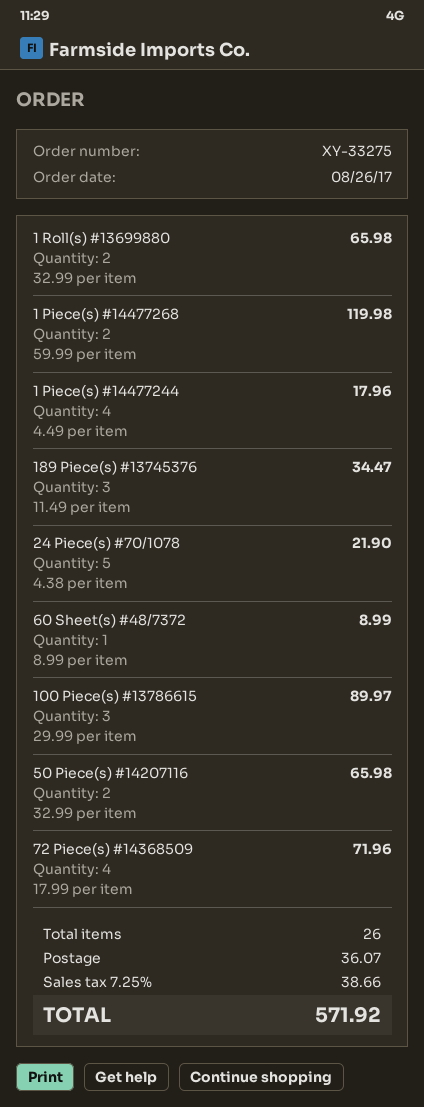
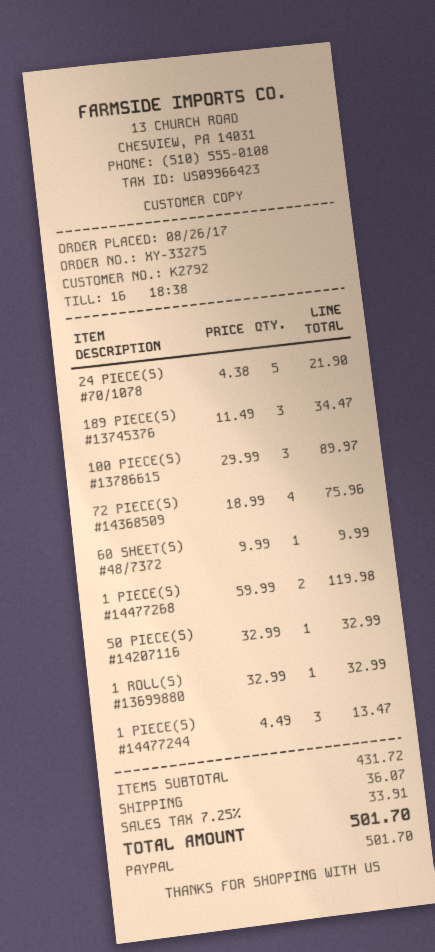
1 Roll(s) #13699880: 2 x 32.99 = 65.98 -> 1 x 32.99 = 32.99
1 Piece(s) #14477244: 4 x 4.49 = 17.96 -> 3 x 4.49 = 13.47
60 Sheet(s) #48/7372: 1 x 8.99 = 8.99 -> 1 x 9.99 = 9.99
50 Piece(s) #14207116: 2 x 32.99 = 65.98 -> 1 x 32.99 = 32.99
72 Piece(s) #14368509: 4 x 17.99 = 71.96 -> 4 x 18.99 = 75.96
tax: 7.25% = 38.66 -> 7.25% = 33.91
total: 571.92 -> 501.70

